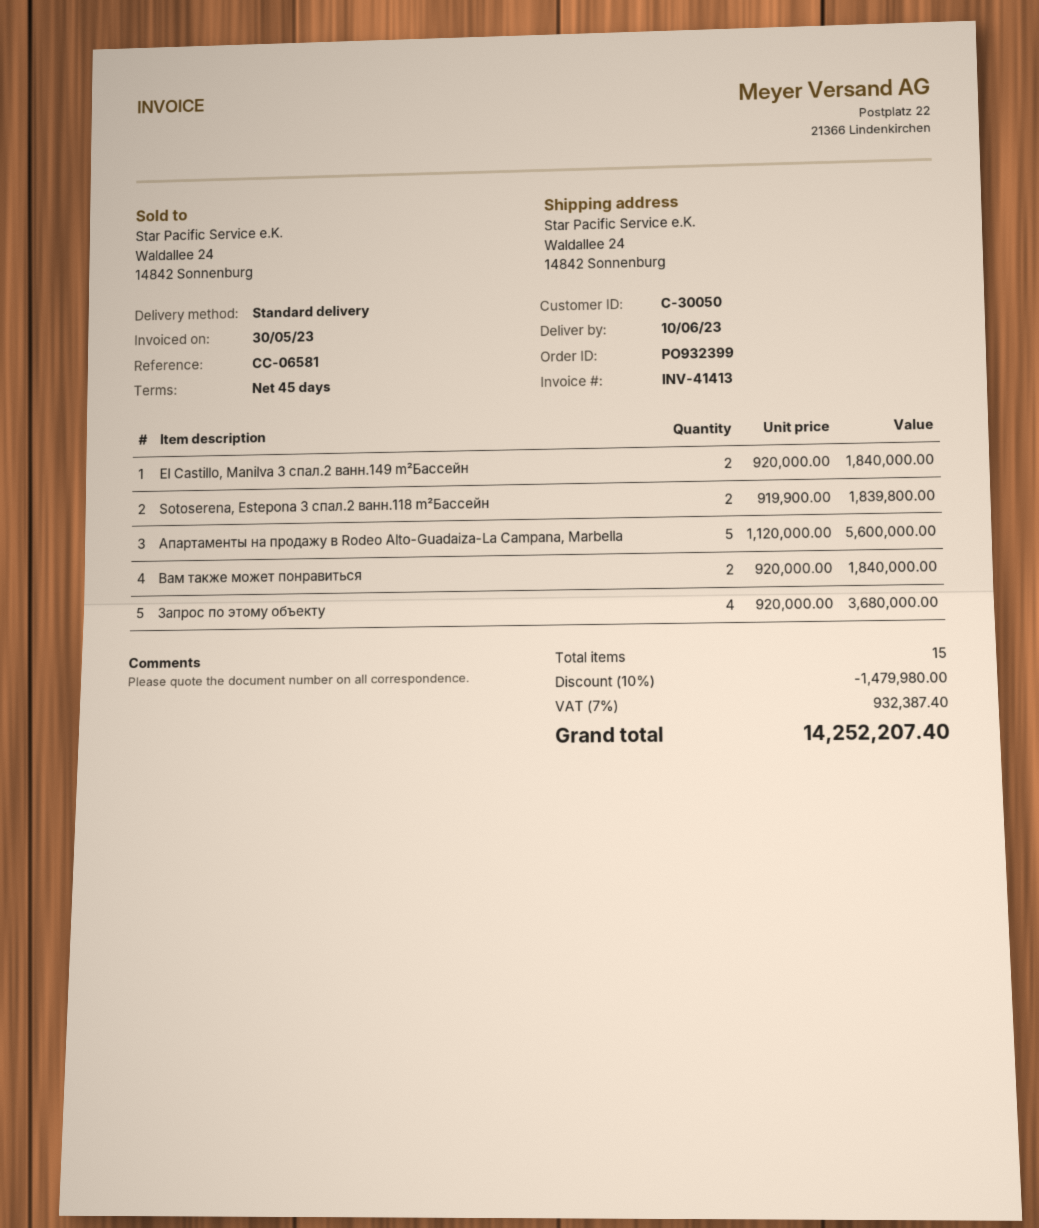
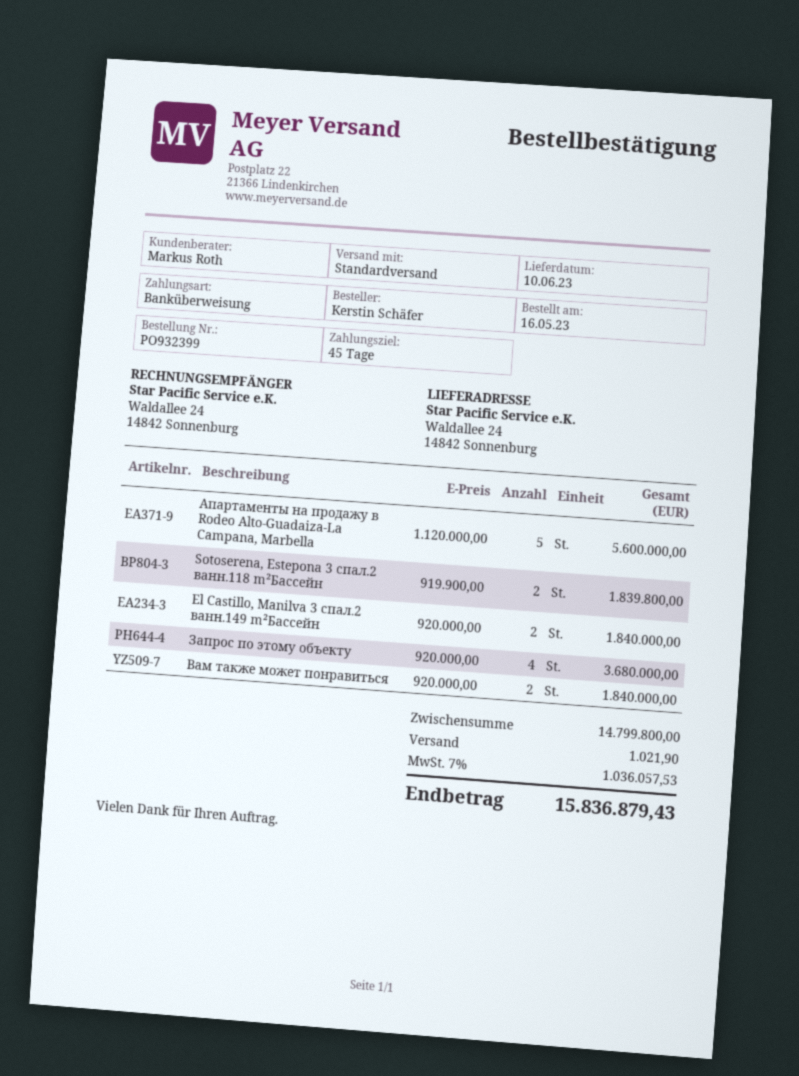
discount: 10% = 1479980.00 -> none
shipping: none -> 1021.90
tax: 7% = 932387.40 -> 7% = 1036057.53
total: 14252207.40 -> 15836879.43

